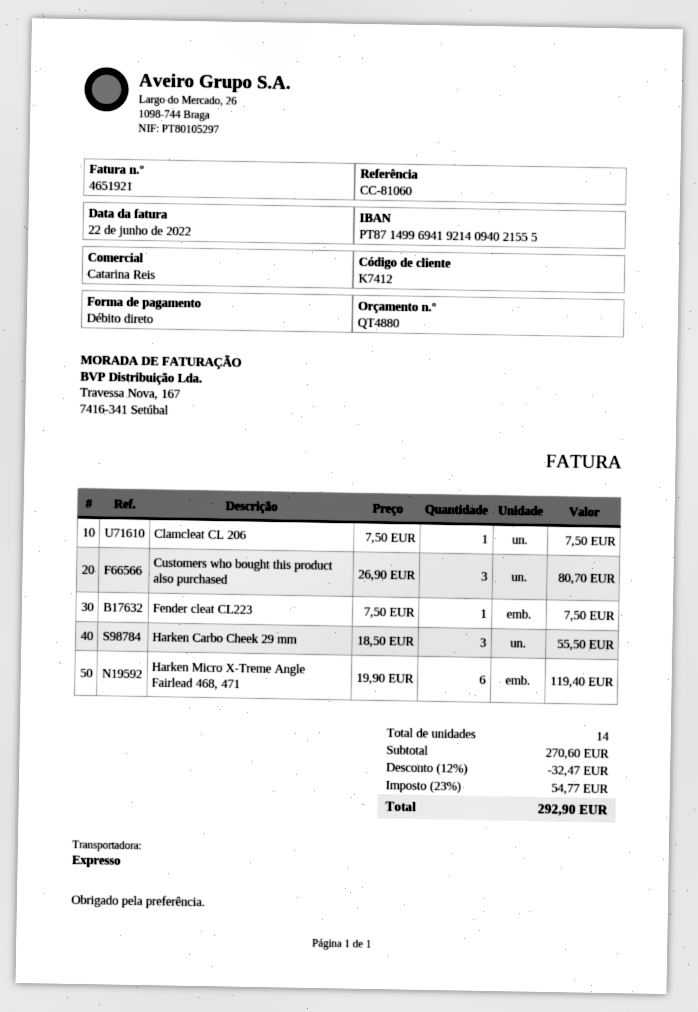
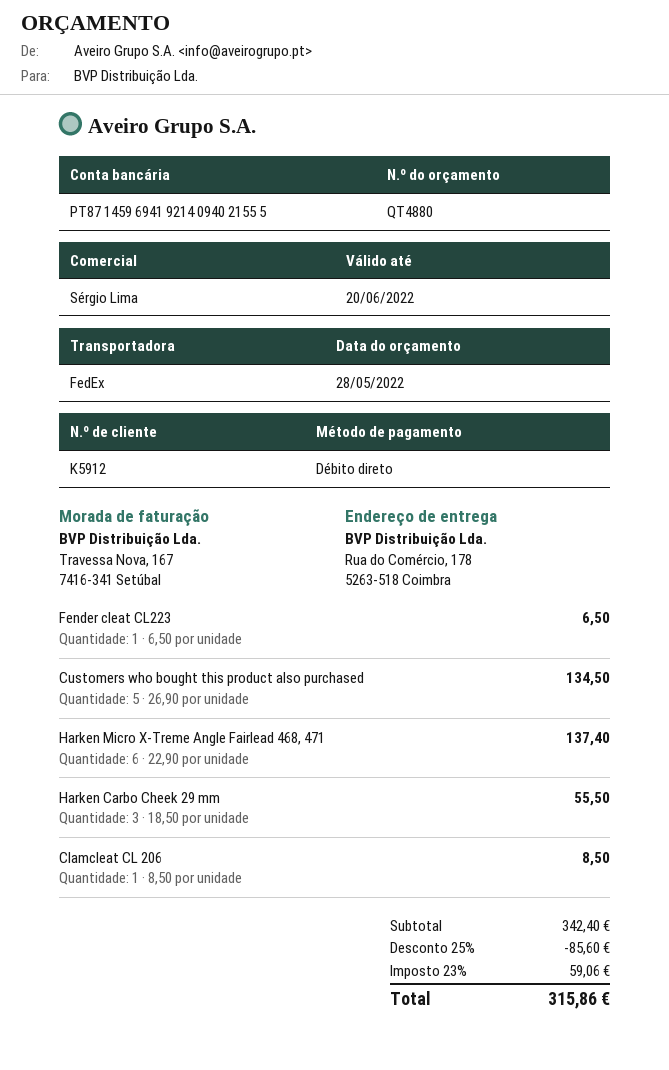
customer number: K7412 -> K5912
sales rep: Catarina Reis -> Sérgio Lima
bank account: PT87149969419214094021555 -> PT87145969419214094021555
shipping method: express -> FedEx
Clamcleat CL 206: 1 x 7.50 = 7.50 -> 1 x 8.50 = 8.50
Customers who bought this product also purchased: 3 x 26.90 = 80.70 -> 5 x 26.90 = 134.50
Fender cleat CL223: 1 x 7.50 = 7.50 -> 1 x 6.50 = 6.50
Harken Micro X-Treme Angle Fairlead 468, 471: 6 x 19.90 = 119.40 -> 6 x 22.90 = 137.40
subtotal: 270.60 -> 342.40
discount: 12% = 32.47 -> 25% = 85.60
tax: 23% = 54.77 -> 23% = 59.06
total: 292.90 -> 315.86

